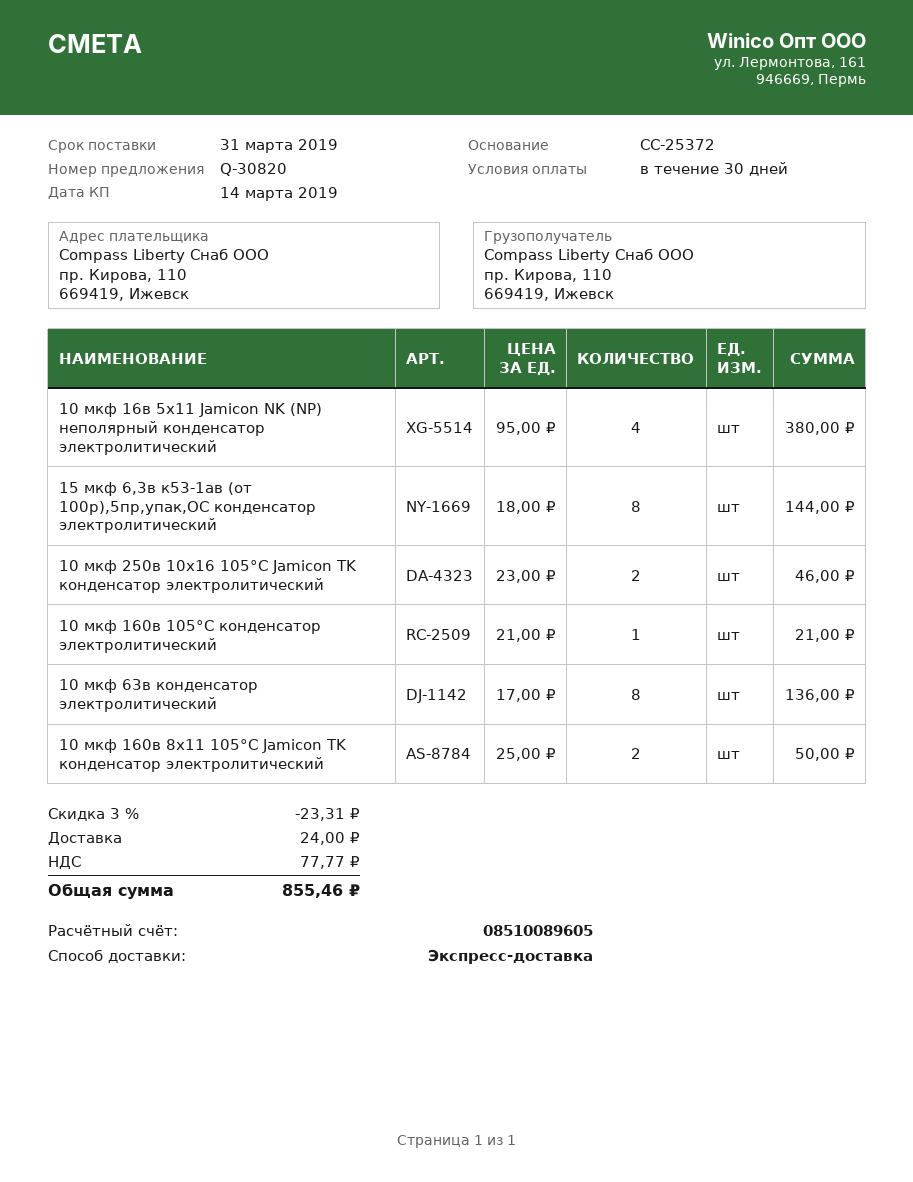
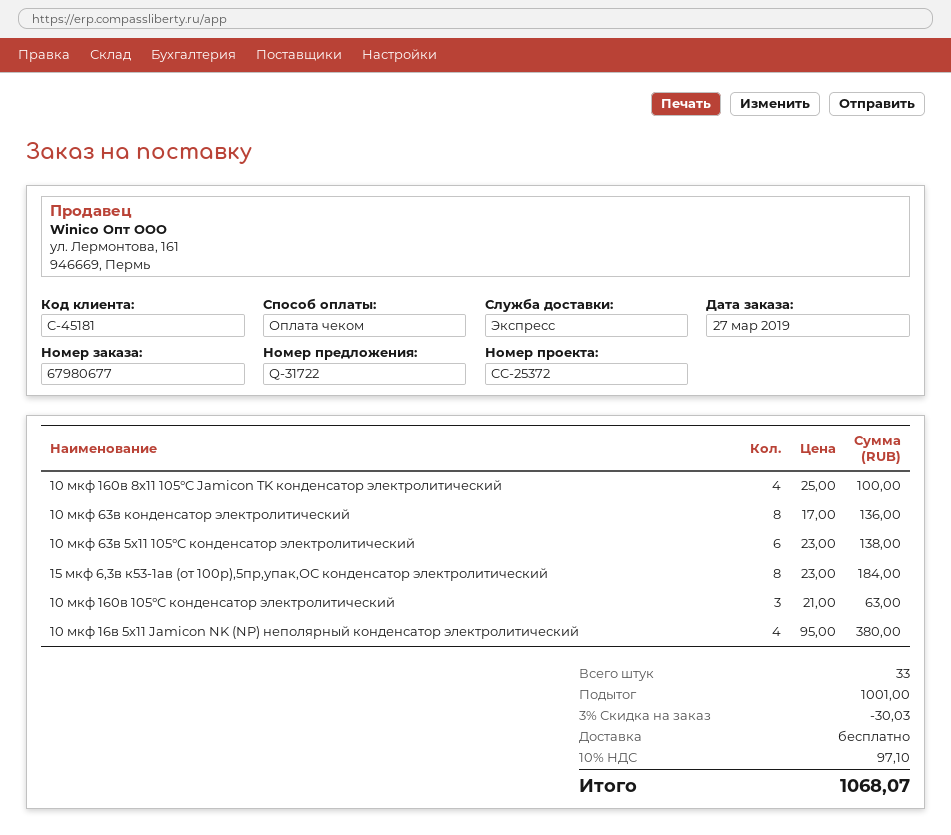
quote number: Q-30820 -> Q-31722
15 мкф 6,3в к53-1ав (от 100р),5пр,упак,ОС конденсатор электролитический: 8 x 18.00 = 144.00 -> 8 x 23.00 = 184.00
10 мкф 250в 10х16 105°C Jamicon TK конденсатор электролитический: 2 x 23.00 = 46.00 -> none
10 мкф 160в 105°C конденсатор электролитический: 1 x 21.00 = 21.00 -> 3 x 21.00 = 63.00
10 мкф 160в 8х11 105°C Jamicon TK конденсатор электролитический: 2 x 25.00 = 50.00 -> 4 x 25.00 = 100.00
10 мкф 63в 5х11 105°C конденсатор электролитический: none -> 6 x 23.00 = 138.00
discount: 3% = 23.31 -> 3% = 30.03
shipping: 24.00 -> 0.00
tax: 77.77 -> 97.10
total: 855.46 -> 1068.07

